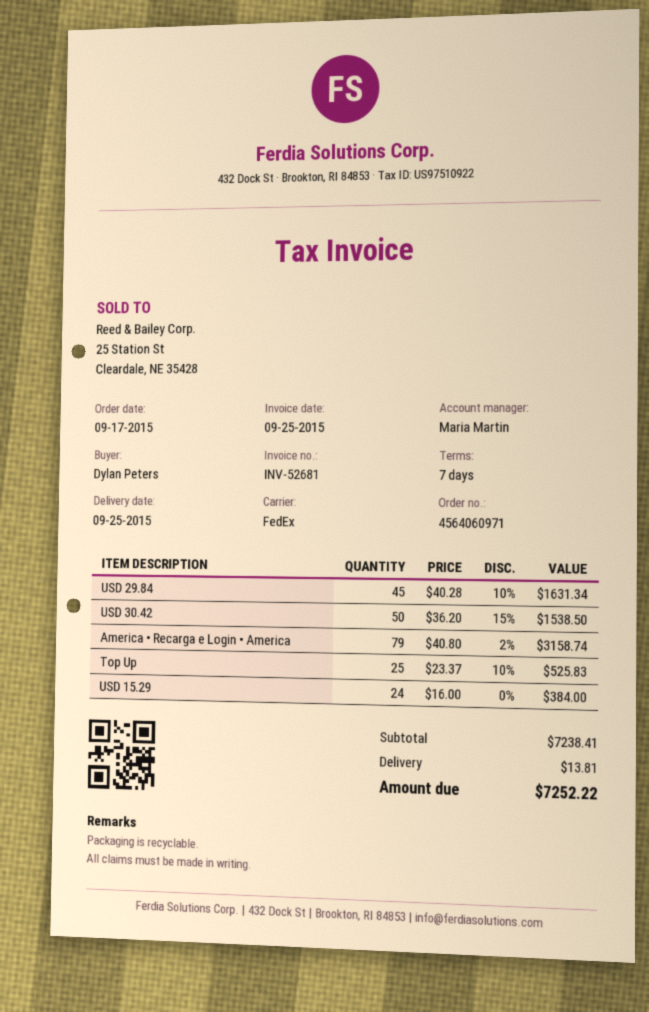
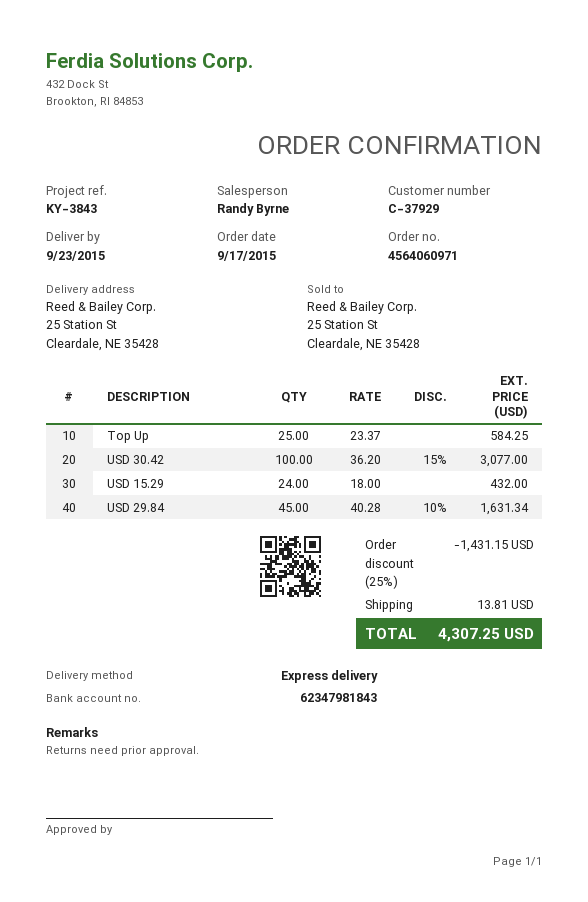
delivery date: 2015-09-25 -> 2015-09-23
sales rep: Maria Martin -> Randy Byrne
shipping method: FedEx -> express
USD 30.42: 50 x 36.20 - 15% = 1538.50 -> 100 x 36.20 - 15% = 3077.00
America • Recarga e Login • America: 79 x 40.80 - 2% = 3158.74 -> none
Top Up: 25 x 23.37 - 10% = 525.83 -> 25 x 23.37 = 584.25
USD 15.29: 24 x 16.00 = 384.00 -> 24 x 18.00 = 432.00
discount: none -> 25% = 1431.15
total: 7252.22 -> 4307.25

